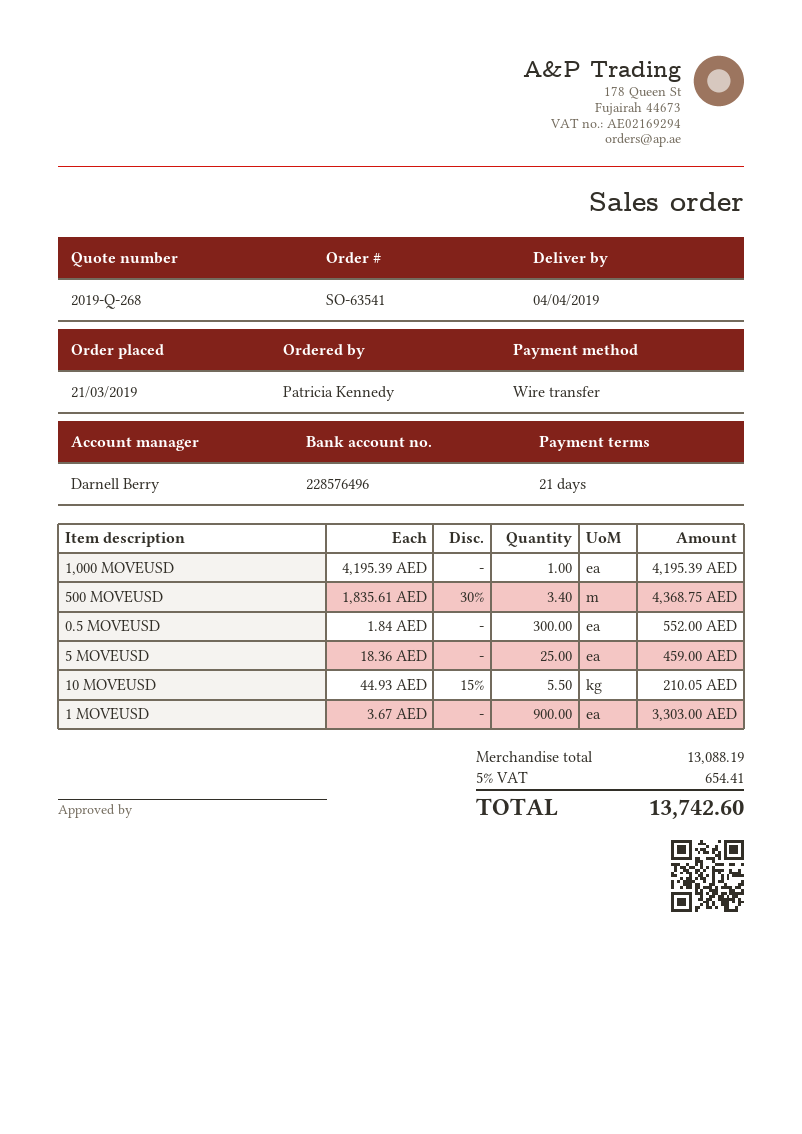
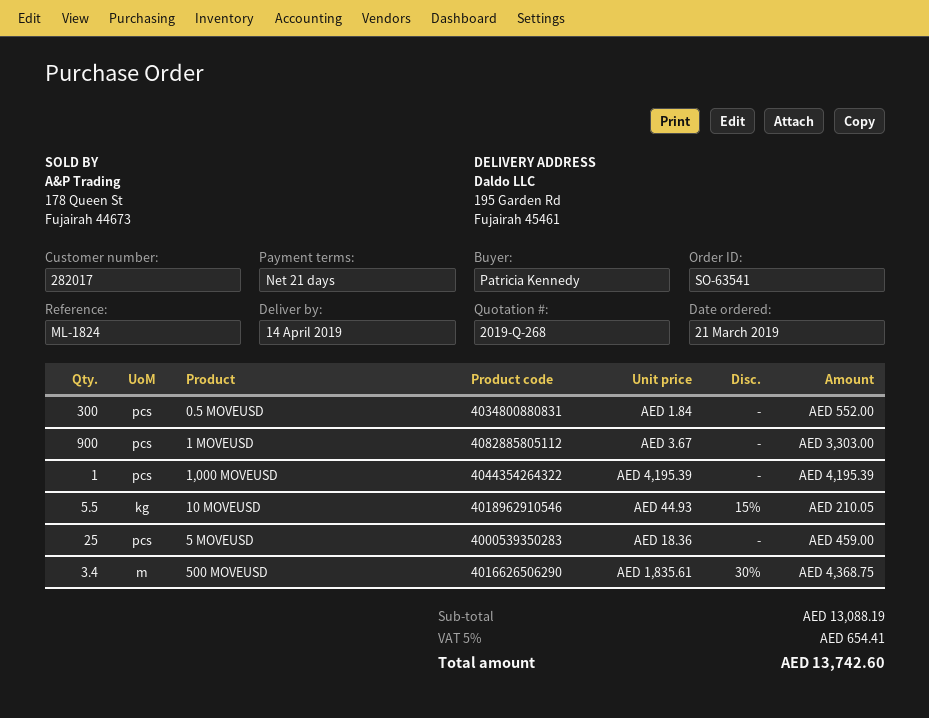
delivery date: 2019-04-04 -> 2019-04-14

